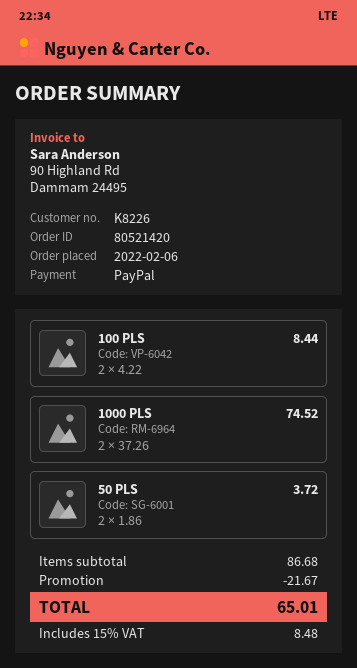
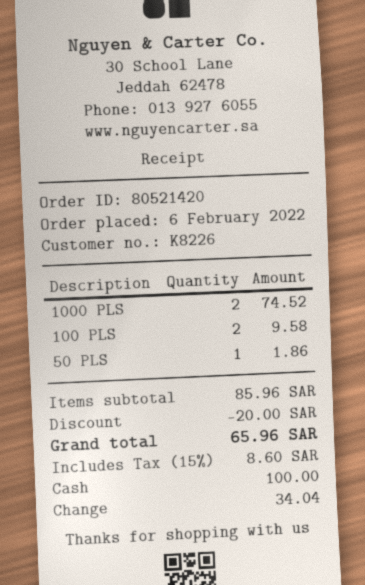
payment method: PayPal -> cash
100 PLS: 2 for 8.44 -> 2 for 9.58
50 PLS: 2 for 3.72 -> 1 for 1.86
subtotal: 86.68 -> 85.96
discount: 21.67 -> 20.00
tax: 15% = 8.48 -> 15% = 8.60
total: 65.01 -> 65.96

